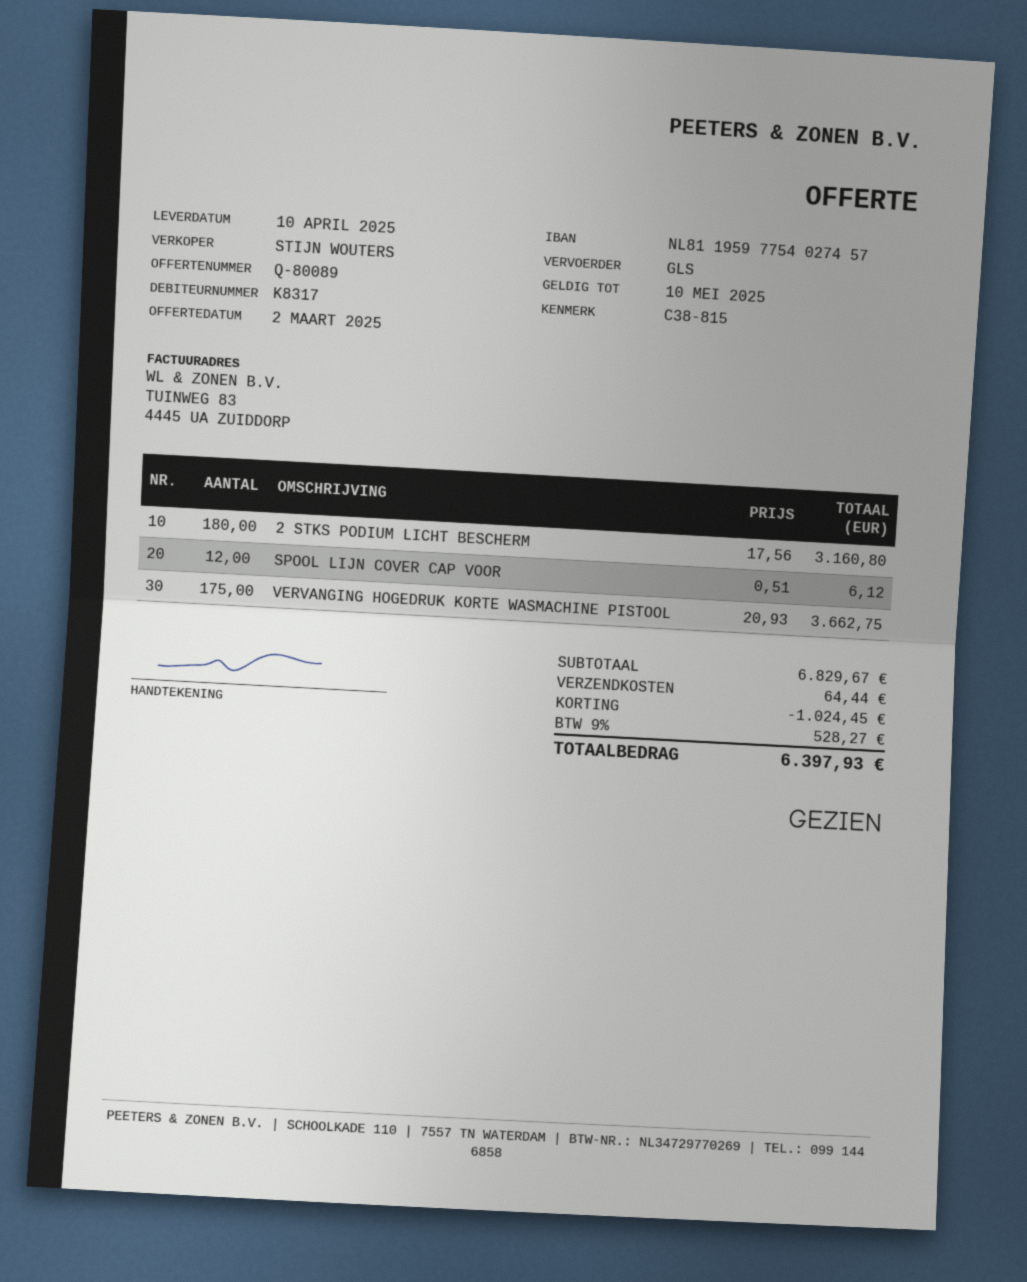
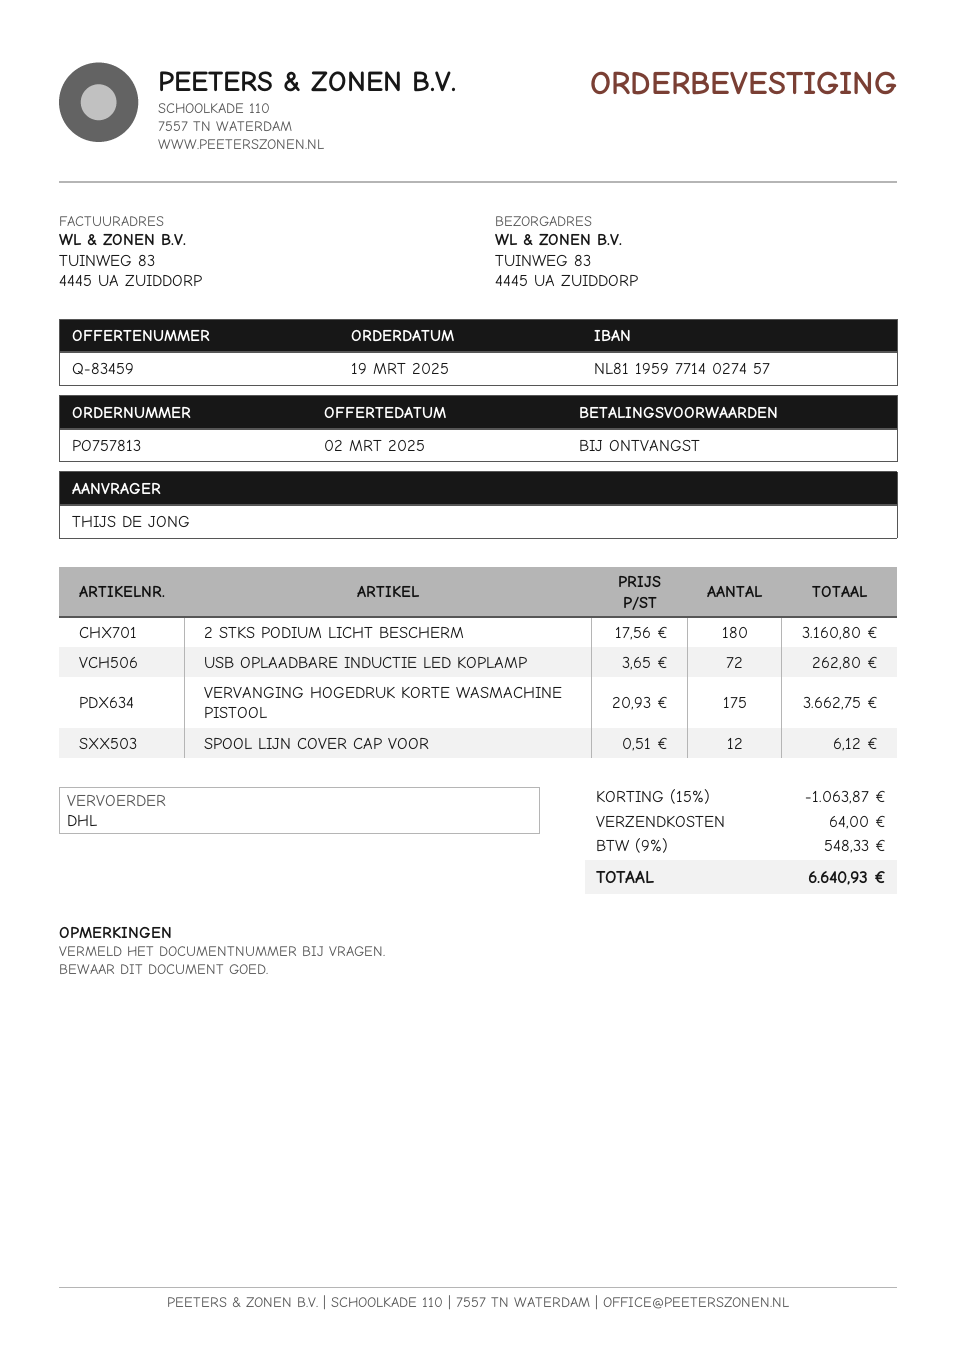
quote number: Q-80089 -> Q-83459
bank account: NL8119597754027457 -> NL8119597714027457
shipping method: GLS -> DHL
USB OPLAADBARE INDUCTIE LED KOPLAMP: none -> 72 x 3.65 = 262.80
discount: 1024.45 -> 1063.87
shipping: 64.44 -> 64.00
tax: 9% = 528.27 -> 9% = 548.33
total: 6397.93 -> 6640.93

